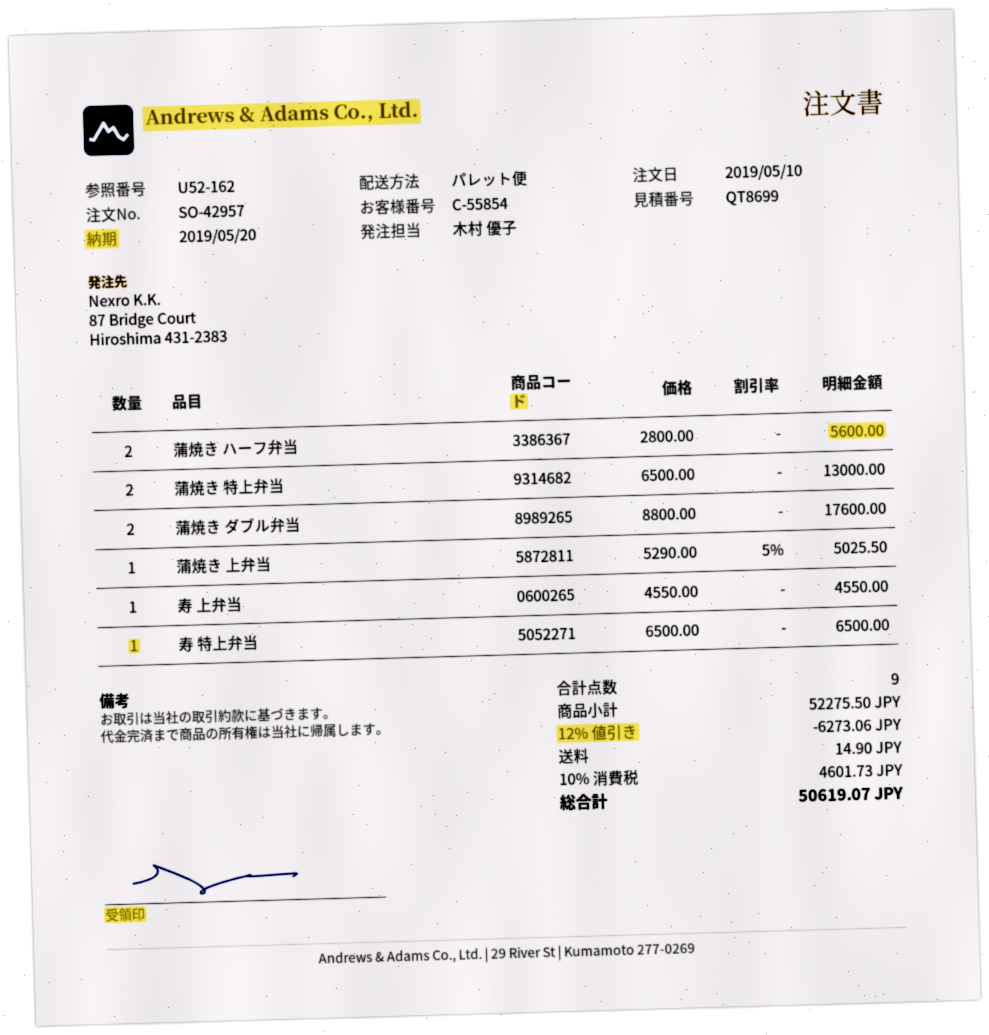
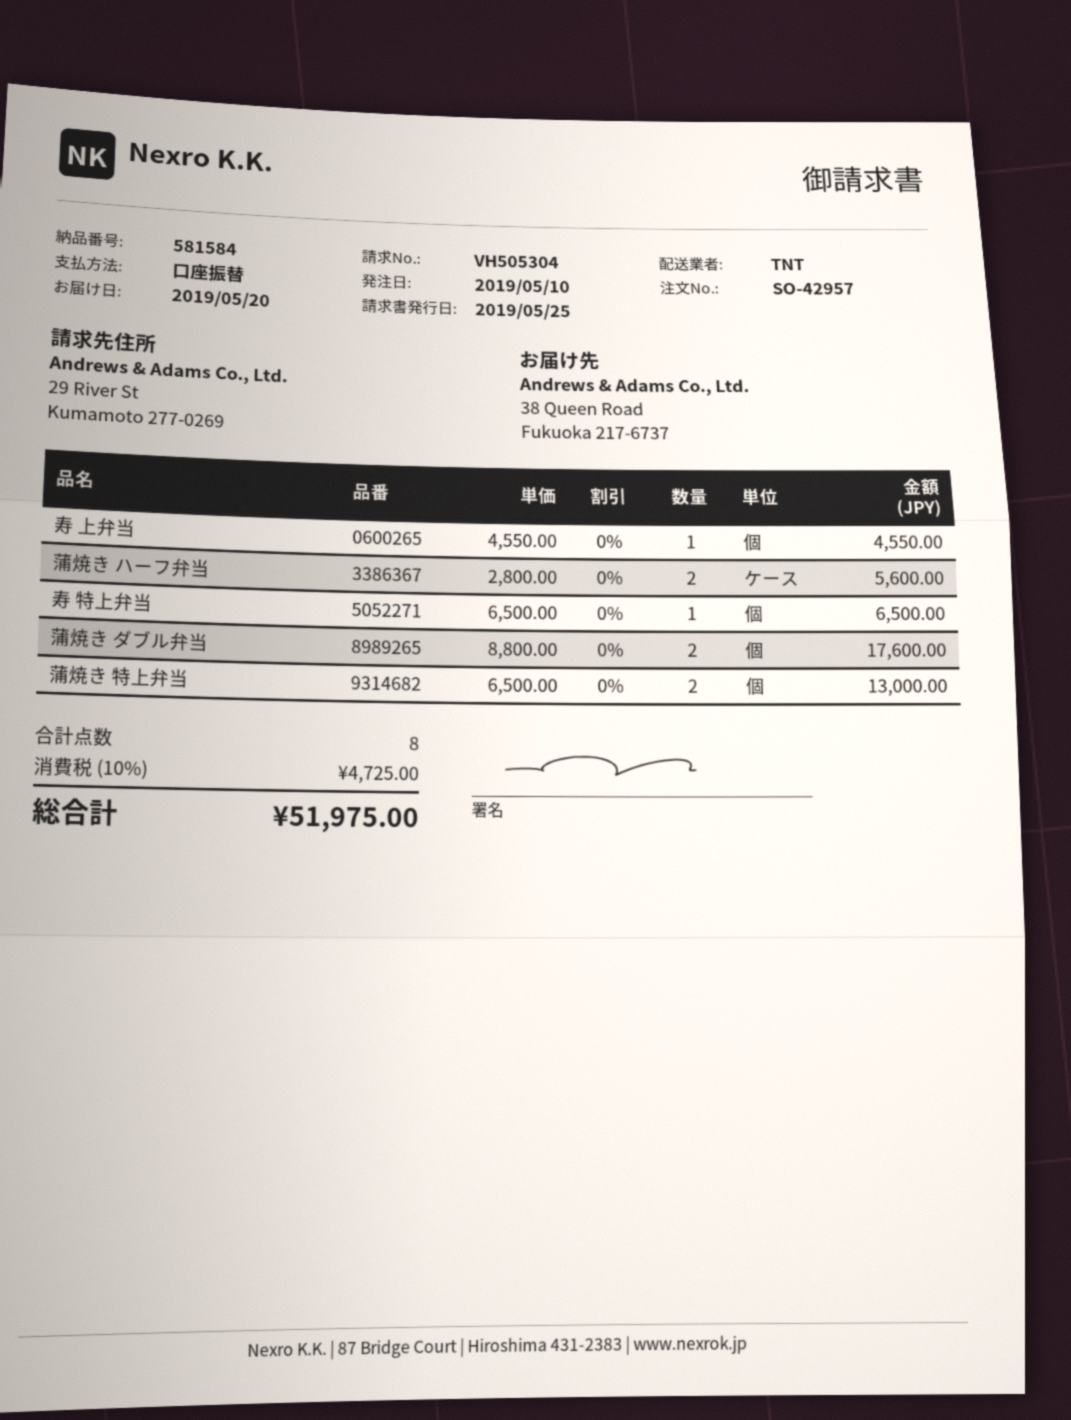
shipping method: pallet freight -> TNT
蒲焼き 上弁当: 1 x 5290.00 - 5% = 5025.50 -> none
total quantity: 9 -> 8
discount: 12% = 6273.06 -> none
shipping: 14.90 -> none
tax: 10% = 4601.73 -> 10% = 4725.00
total: 50619.07 -> 51975.00

